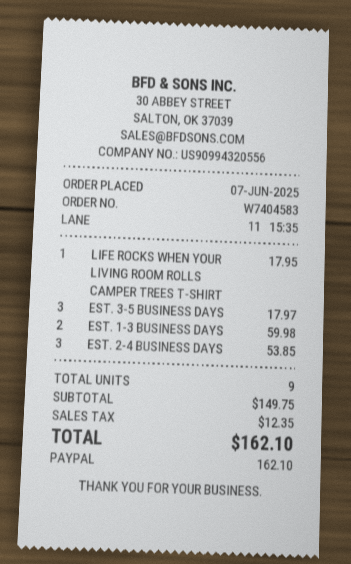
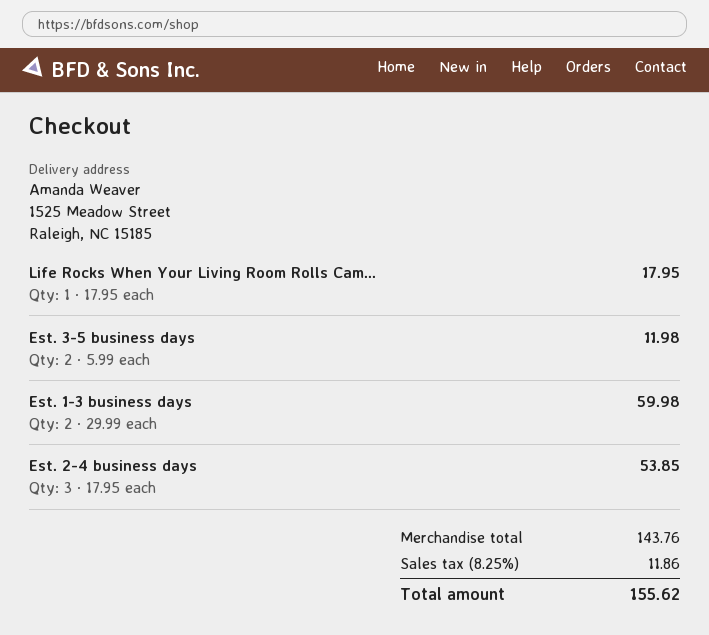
EST. 3-5 BUSINESS DAYS: 3 for 17.97 -> 2 for 11.98
subtotal: 149.75 -> 143.76
tax: 12.35 -> 11.86
total: 162.10 -> 155.62

